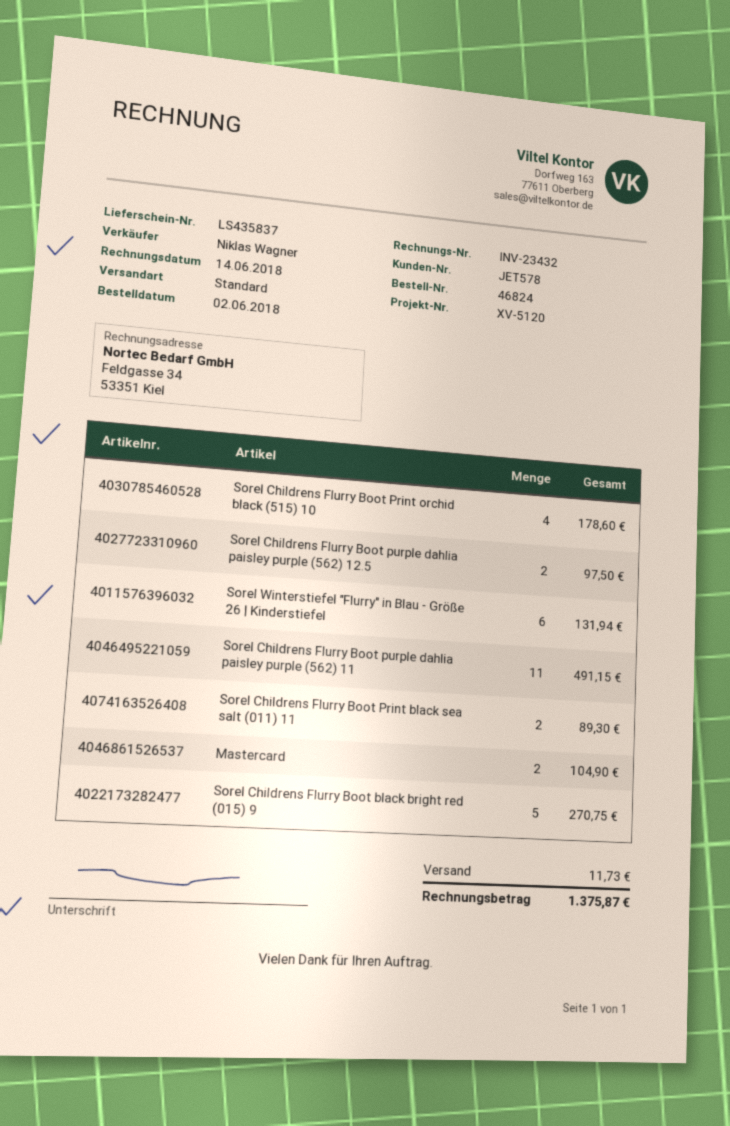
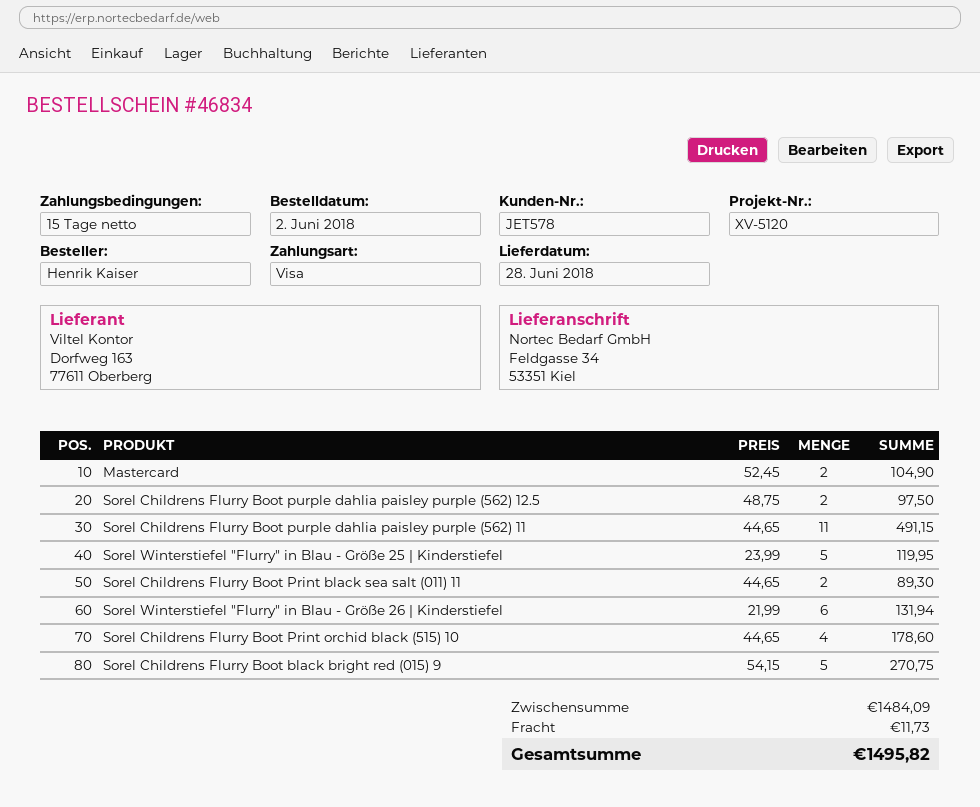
order number: 46824 -> 46834
Sorel Winterstiefel "Flurry" in Blau - Größe 25 | Kinderstiefel: none -> 5 for 119.95
total: 1375.87 -> 1495.82

